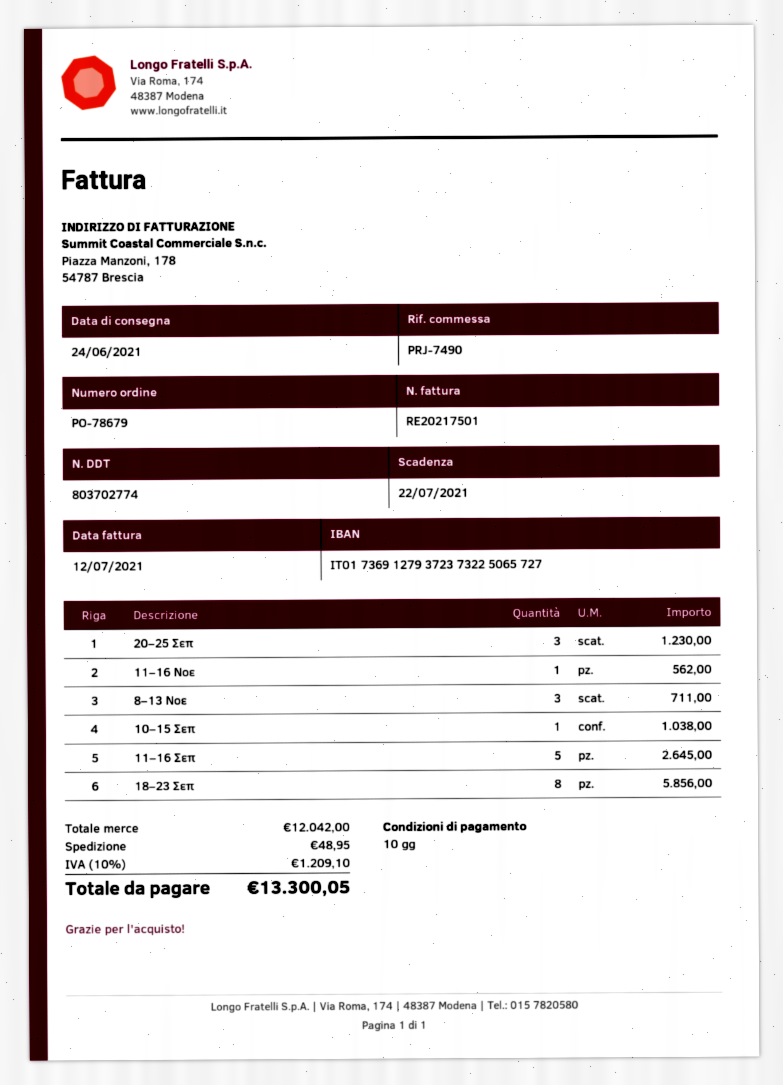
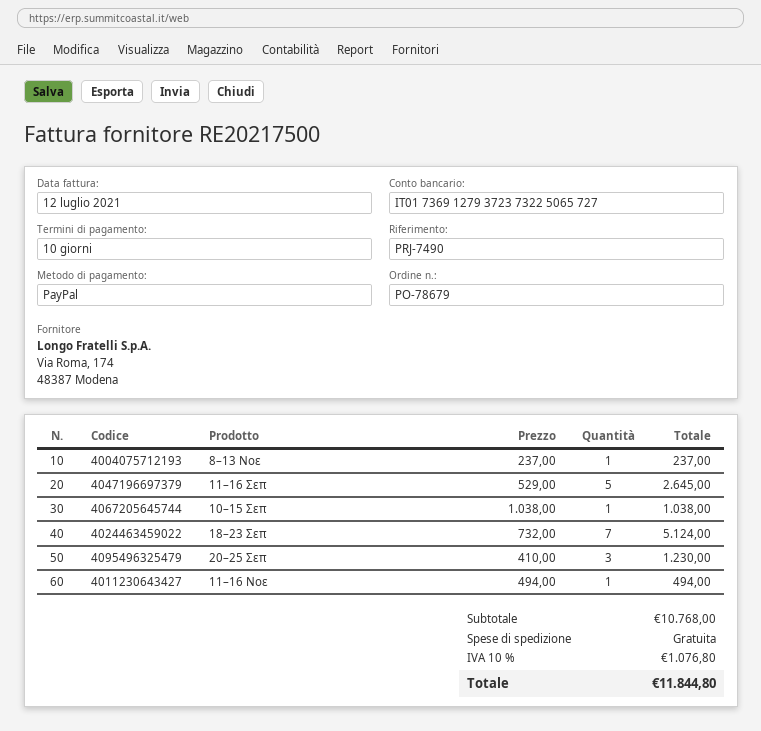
invoice number: RE20217501 -> RE20217500
11–16 Νοε: 1 for 562.00 -> 1 for 494.00
8–13 Νοε: 3 for 711.00 -> 1 for 237.00
18–23 Σεπ: 8 for 5856.00 -> 7 for 5124.00
subtotal: 12042.00 -> 10768.00
shipping: 48.95 -> 0.00
tax: 10% = 1209.10 -> 10% = 1076.80
total: 13300.05 -> 11844.80

